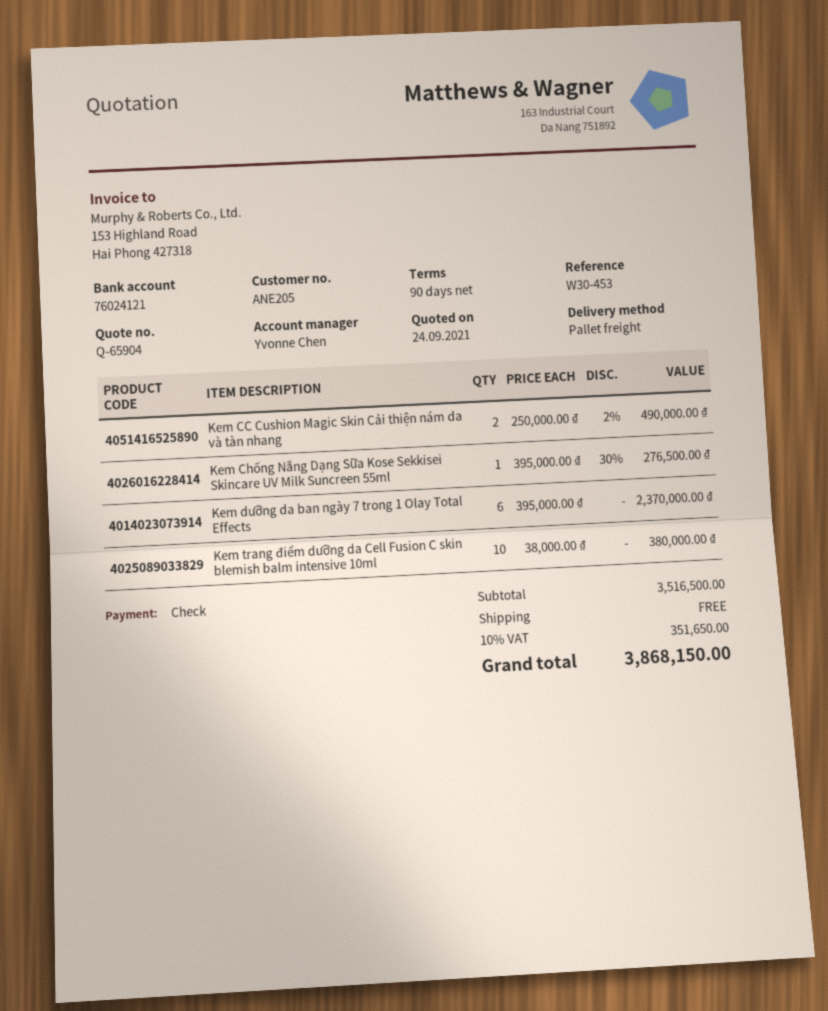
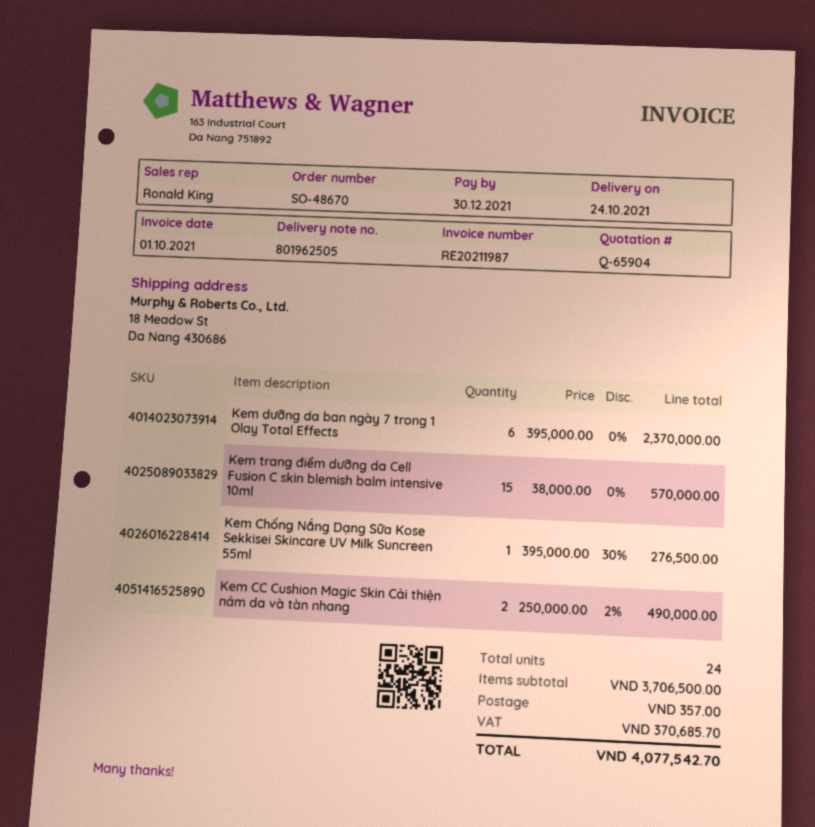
sales rep: Yvonne Chen -> Ronald King
Kem trang điểm dưỡng da Cell Fusion C skin blemish balm intensive 10ml: 10 x 38000.00 = 380000.00 -> 15 x 38000.00 = 570000.00
subtotal: 3516500.00 -> 3706500.00
shipping: 0.00 -> 357.00
tax: 351650.00 -> 370685.70
total: 3868150.00 -> 4077542.70

